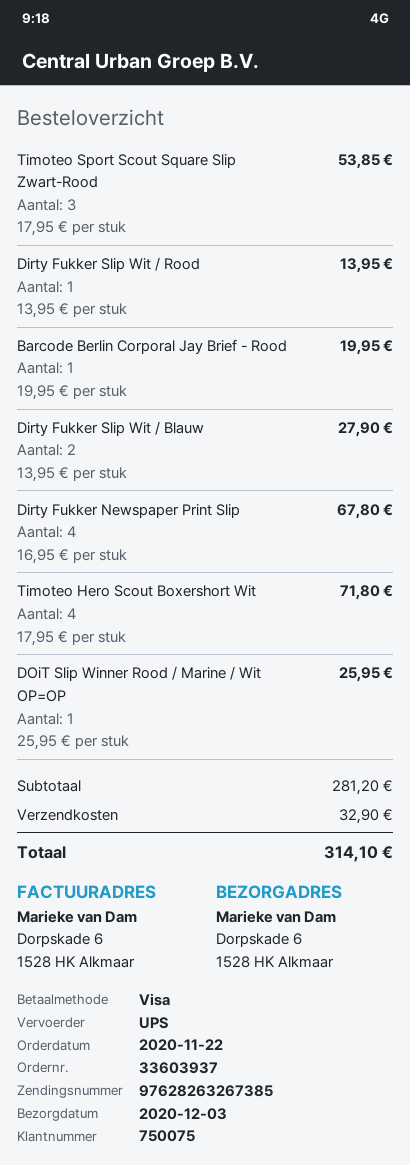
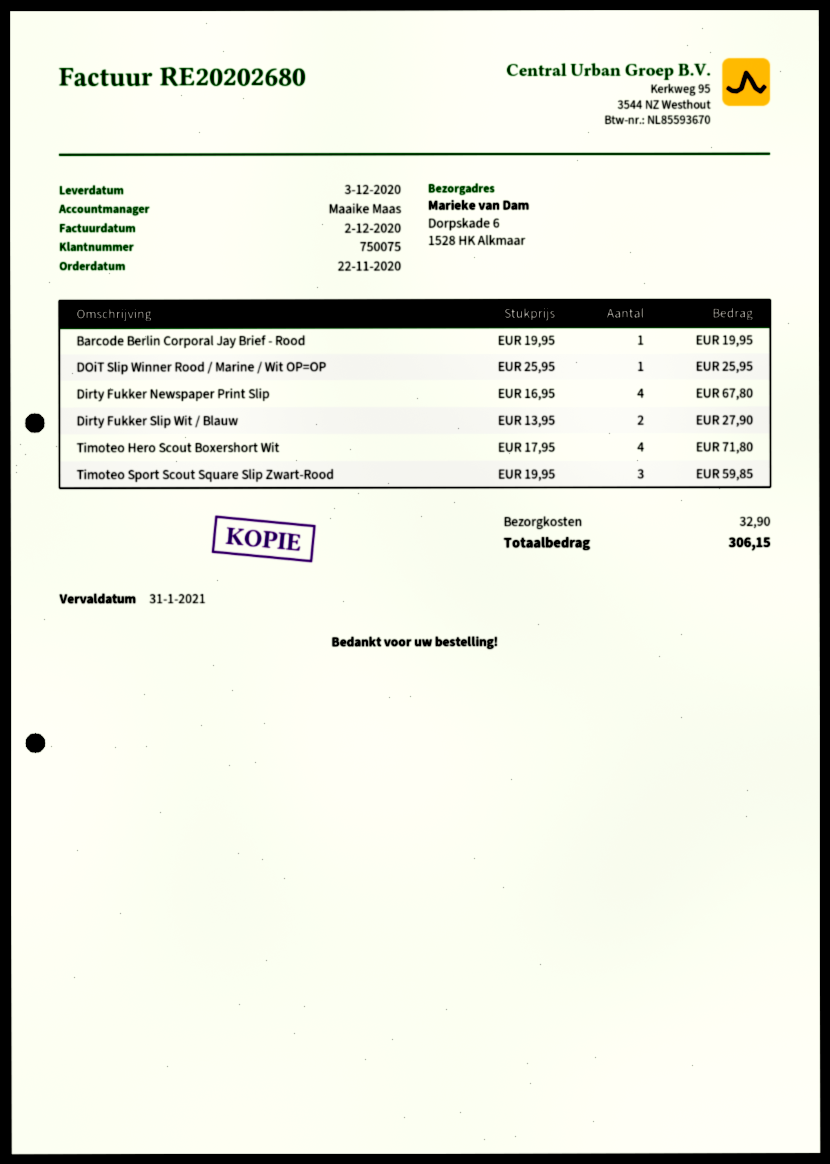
Timoteo Sport Scout Square Slip Zwart-Rood: 3 x 17.95 = 53.85 -> 3 x 19.95 = 59.85
Dirty Fukker Slip Wit / Rood: 1 x 13.95 = 13.95 -> none
total: 314.10 -> 306.15

